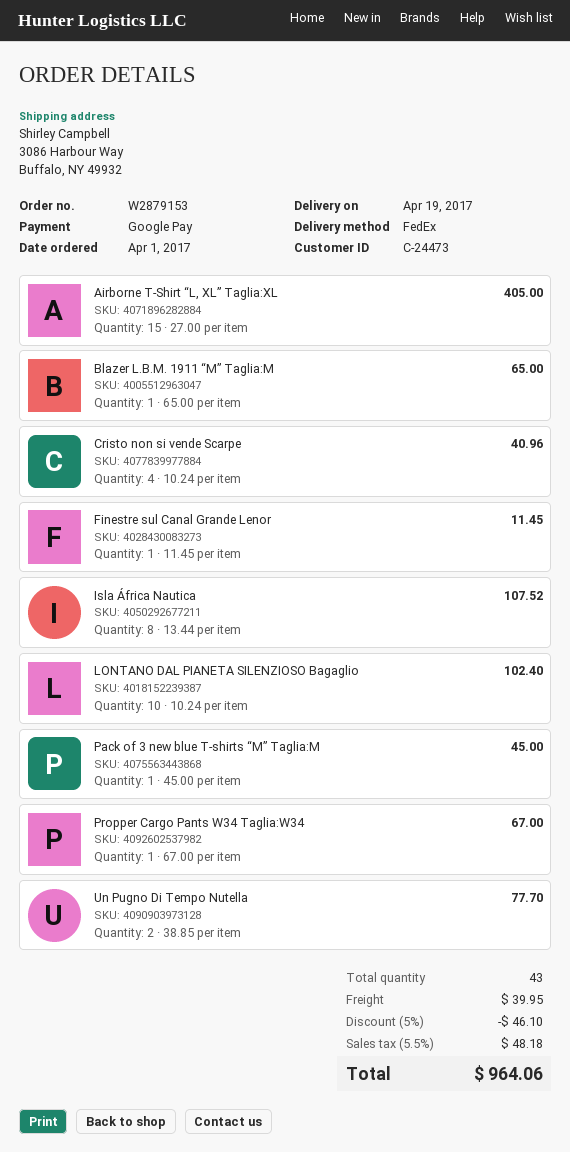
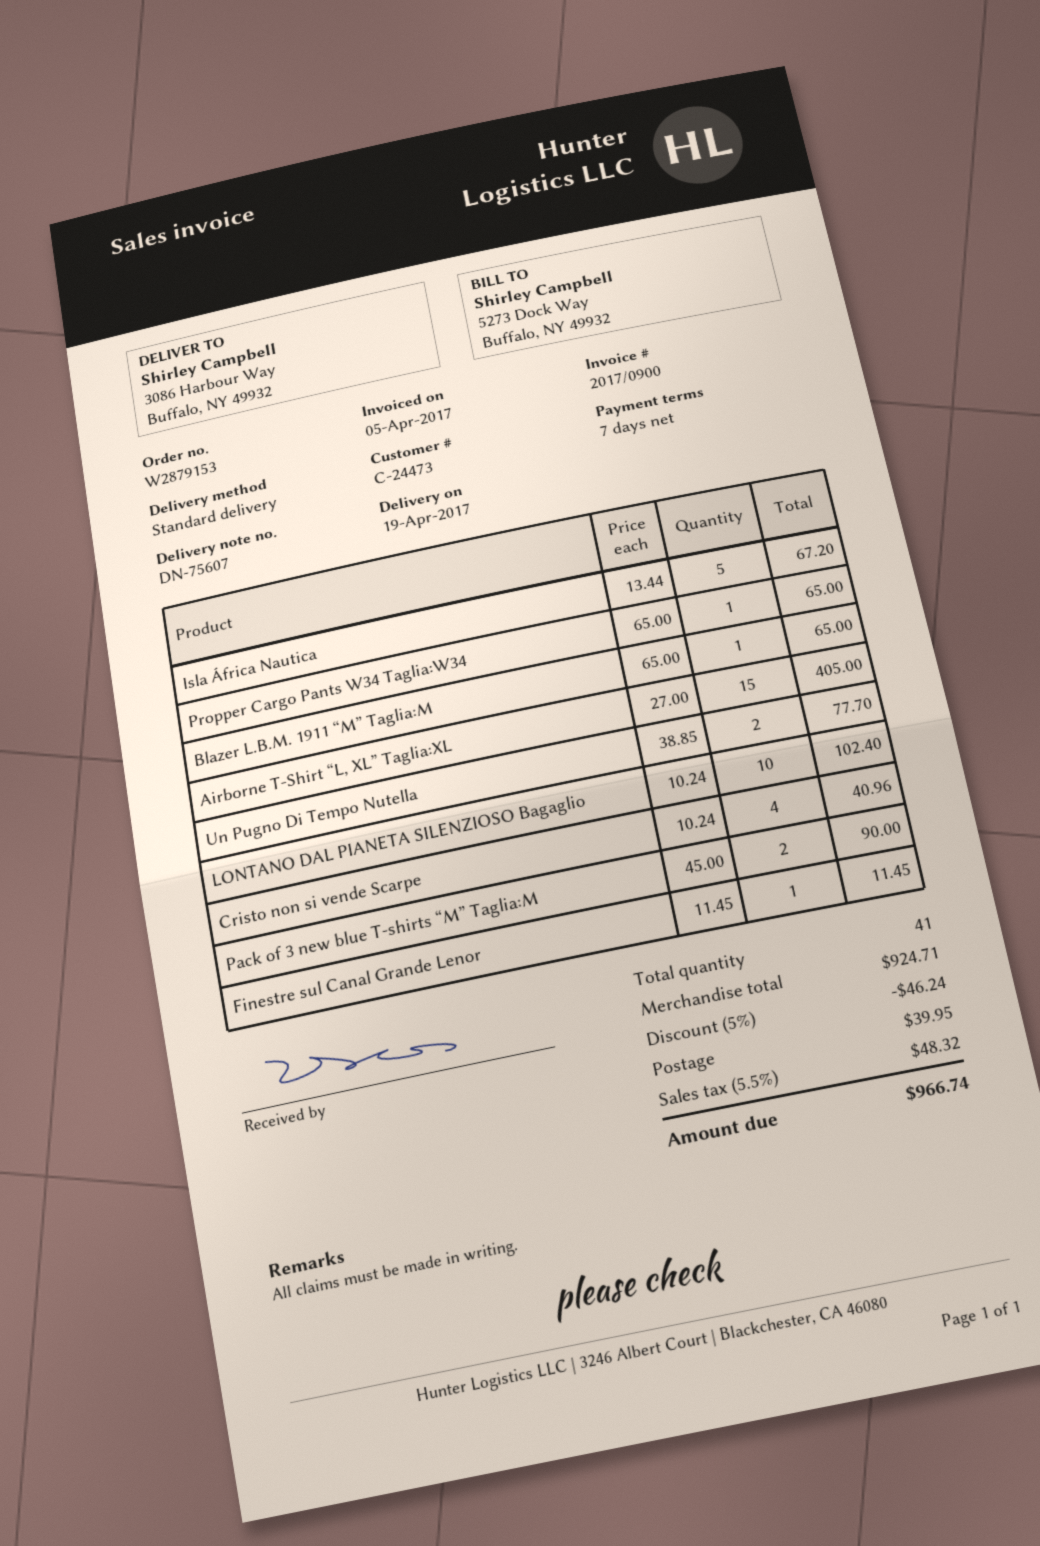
shipping method: FedEx -> standard
Isla África Nautica: 8 x 13.44 = 107.52 -> 5 x 13.44 = 67.20
Pack of 3 new blue T-shirts “M” Taglia:M: 1 x 45.00 = 45.00 -> 2 x 45.00 = 90.00
Propper Cargo Pants W34 Taglia:W34: 1 x 67.00 = 67.00 -> 1 x 65.00 = 65.00
total quantity: 43 -> 41
discount: 5% = 46.10 -> 5% = 46.24
tax: 5.5% = 48.18 -> 5.5% = 48.32
total: 964.06 -> 966.74

